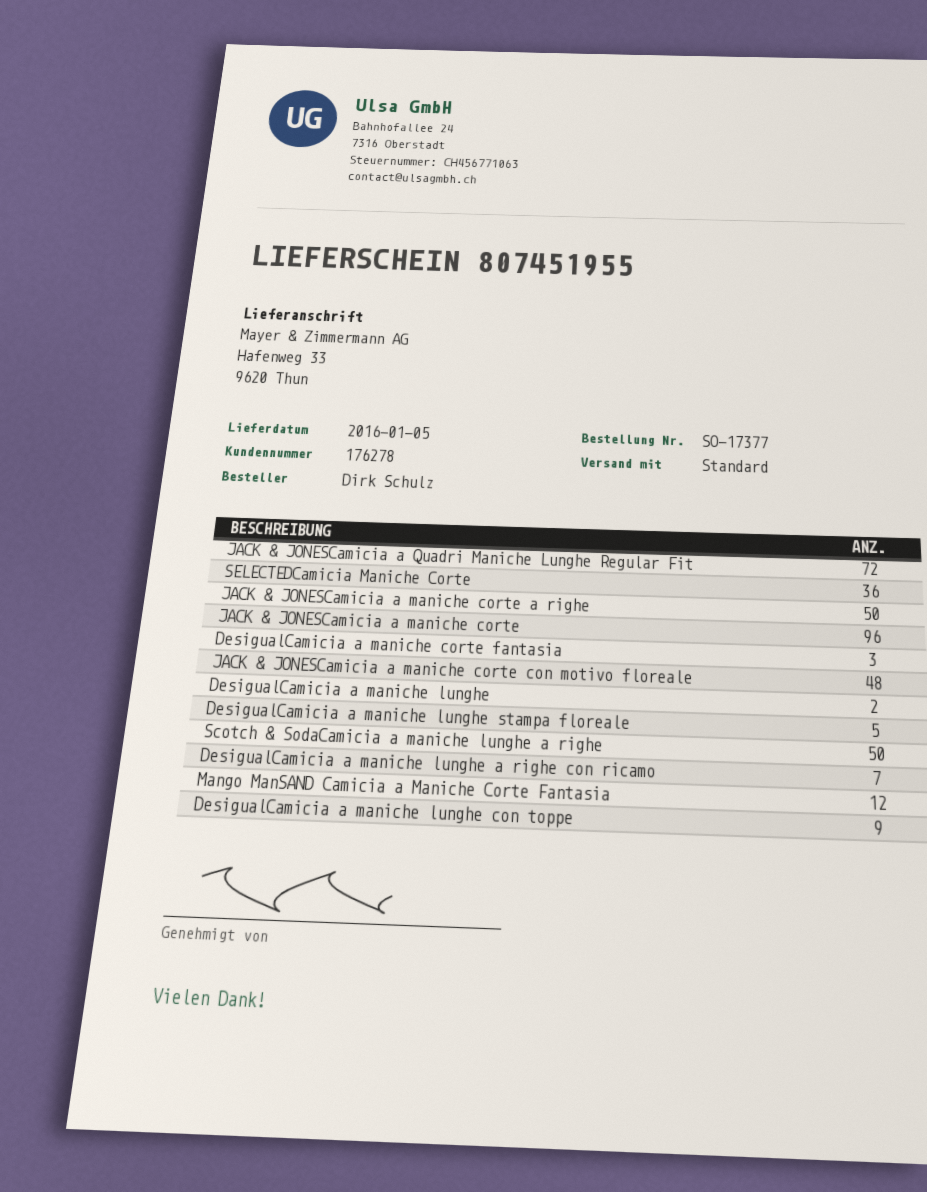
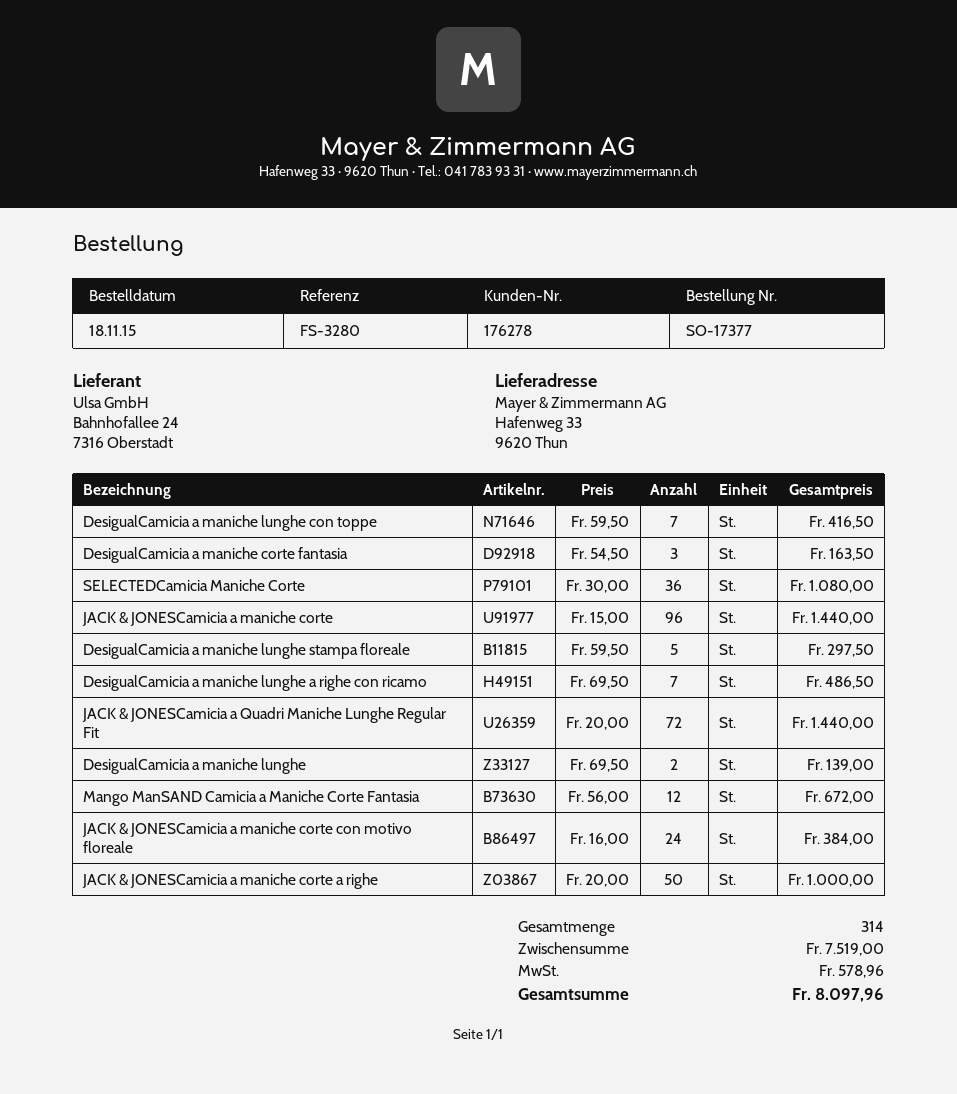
JACK & JONESCamicia a maniche corte con motivo floreale: 48 -> 24
Scotch & SodaCamicia a maniche lunghe a righe: 50 -> none
DesigualCamicia a maniche lunghe con toppe: 9 -> 7

